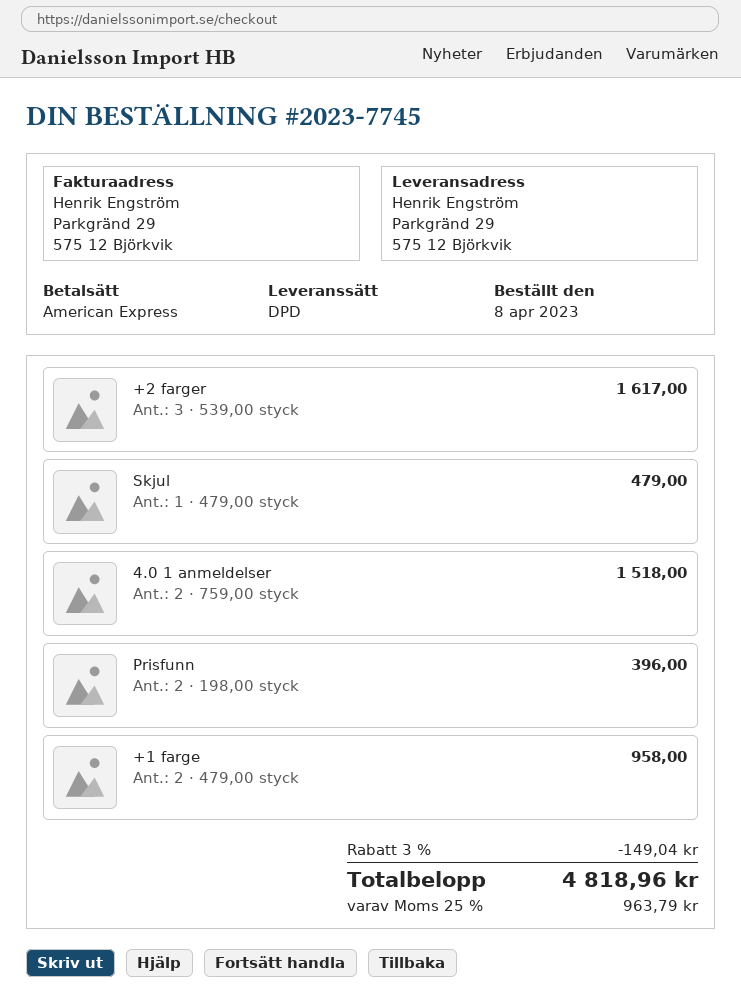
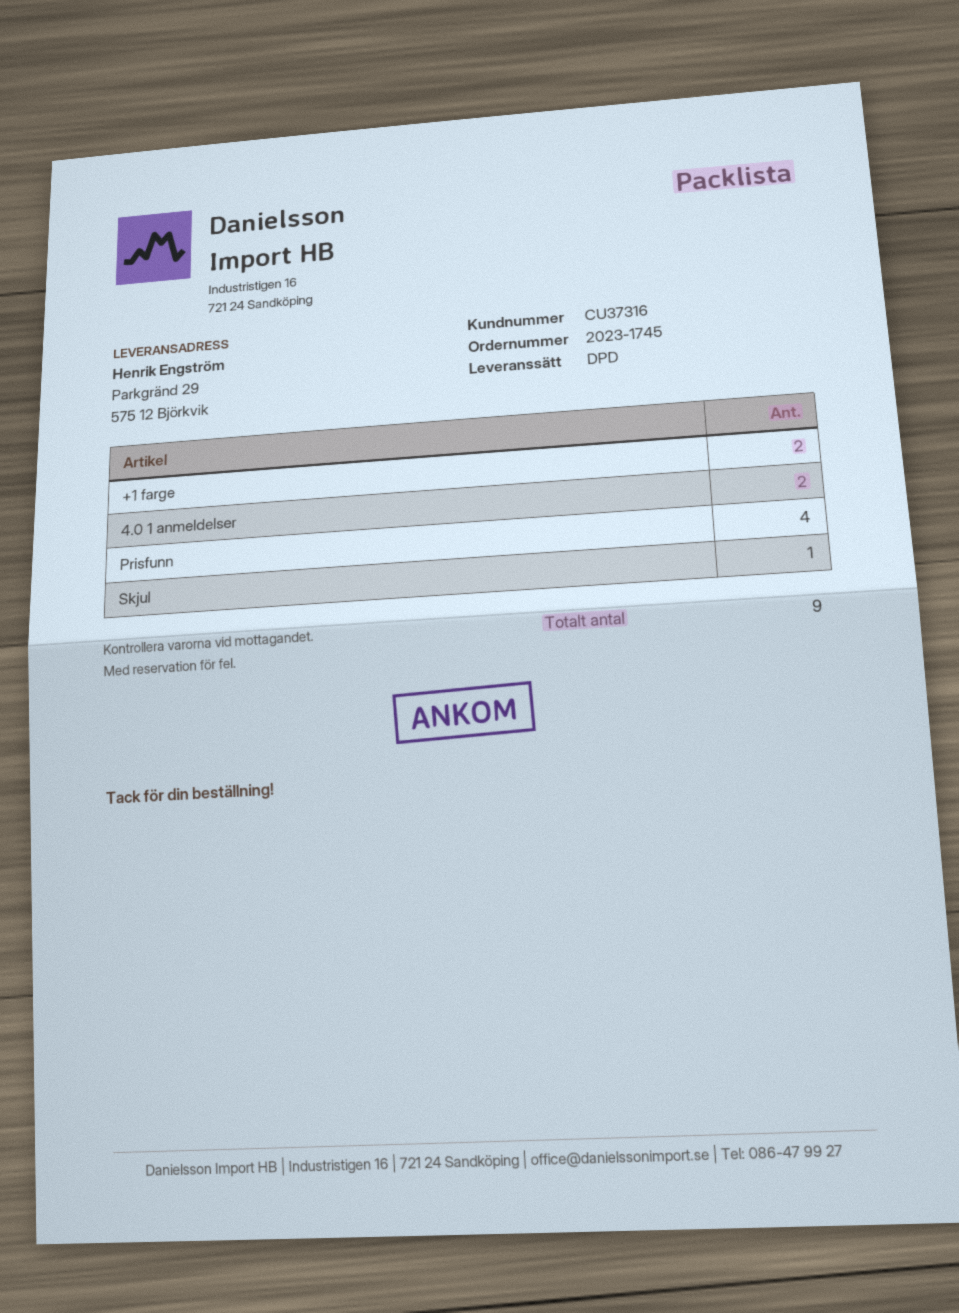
order number: 2023-7745 -> 2023-1745
+2 farger: 3 -> none
Prisfunn: 2 -> 4

